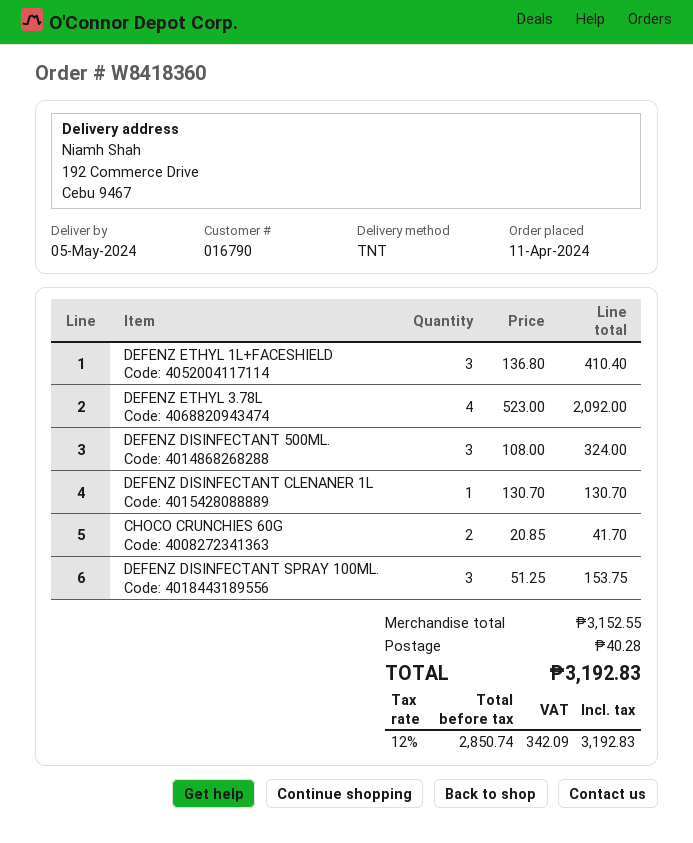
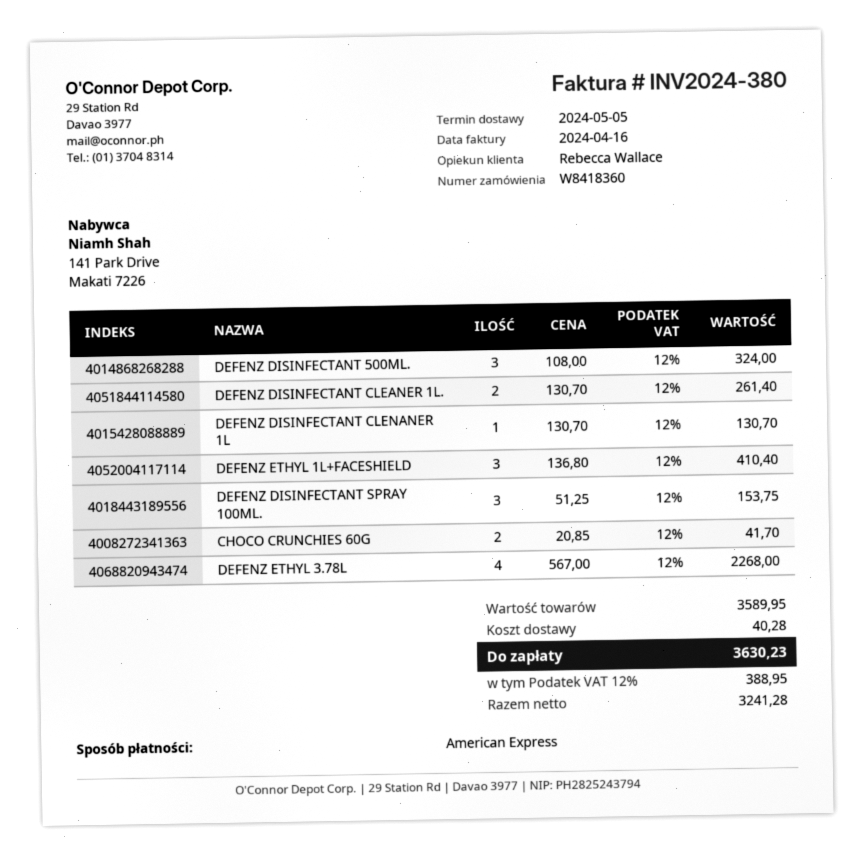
DEFENZ ETHYL 3.78L: 4 x 523.00 = 2092.00 -> 4 x 567.00 = 2268.00
DEFENZ DISINFECTANT CLEANER 1L.: none -> 2 x 130.70 = 261.40
subtotal: 3152.55 -> 3589.95
net: 2850.74 -> 3241.28
tax: 12% = 342.09 -> 12% = 388.95
total: 3192.83 -> 3630.23

